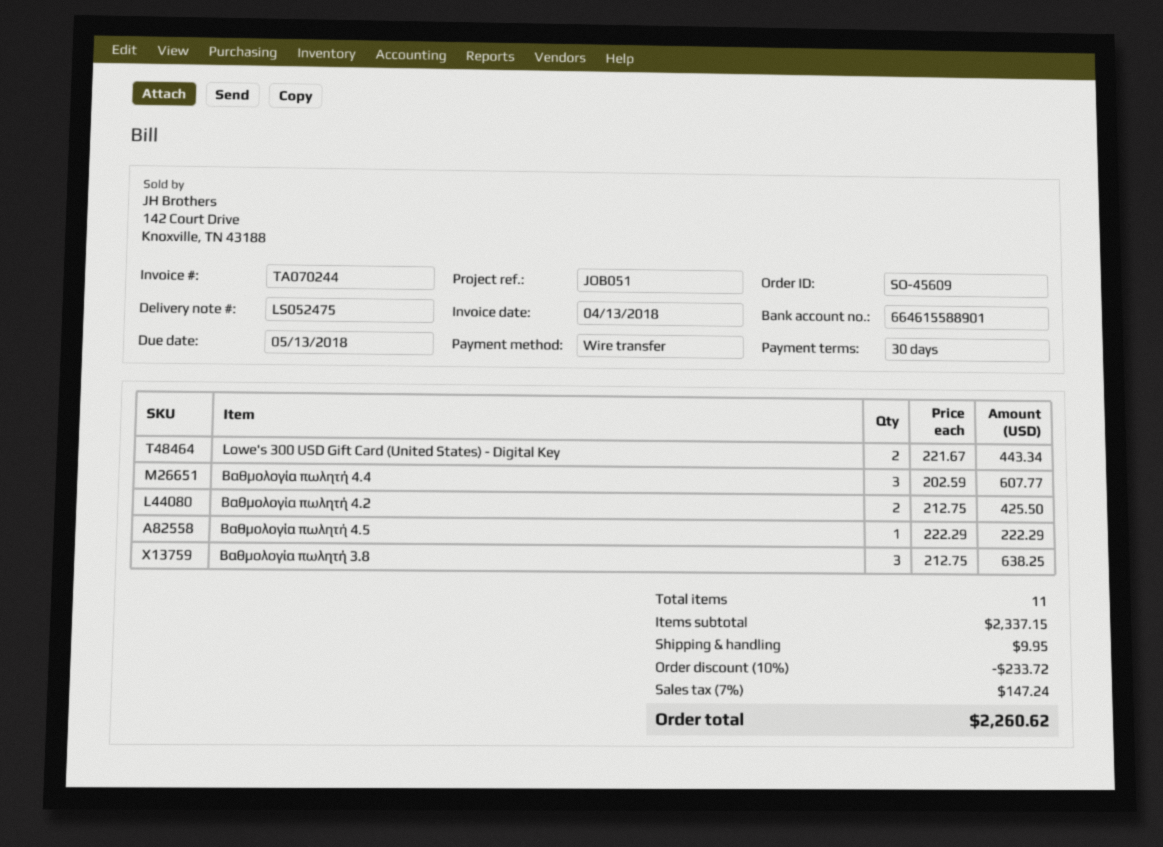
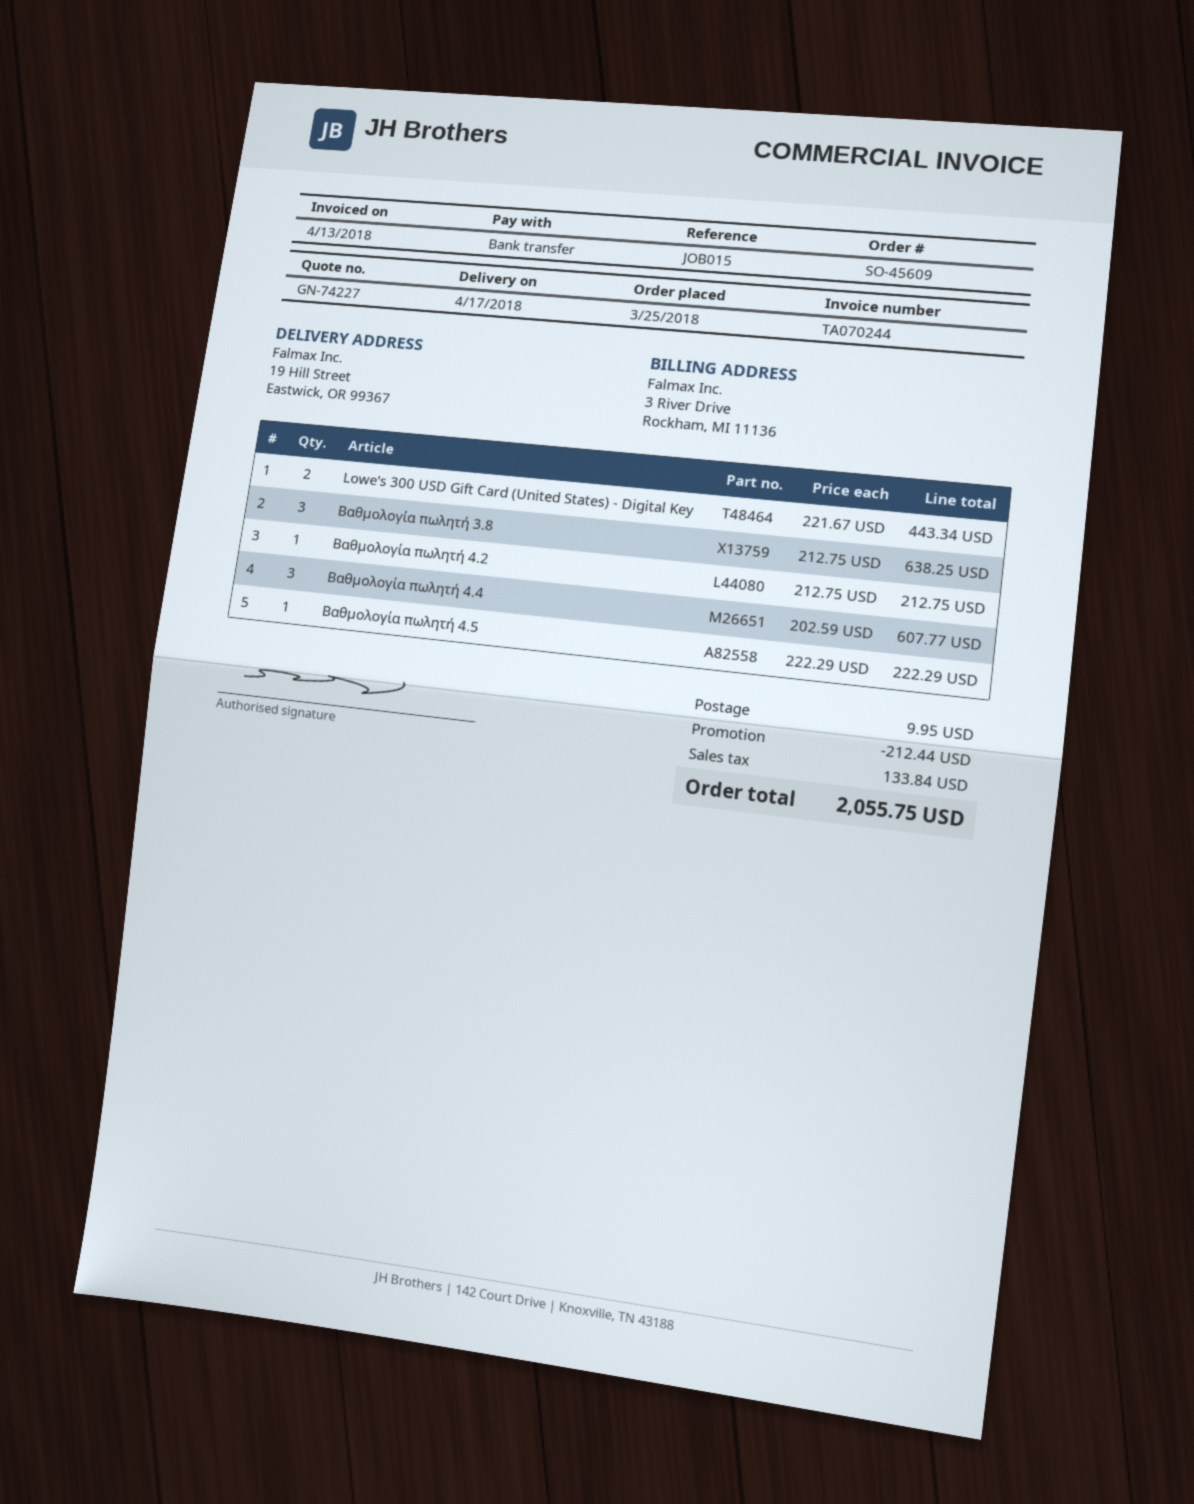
reference: JOB051 -> JOB015
Βαθμολογία πωλητή 4.2: 2 x 212.75 = 425.50 -> 1 x 212.75 = 212.75
discount: 233.72 -> 212.44
tax: 147.24 -> 133.84
total: 2260.62 -> 2055.75

